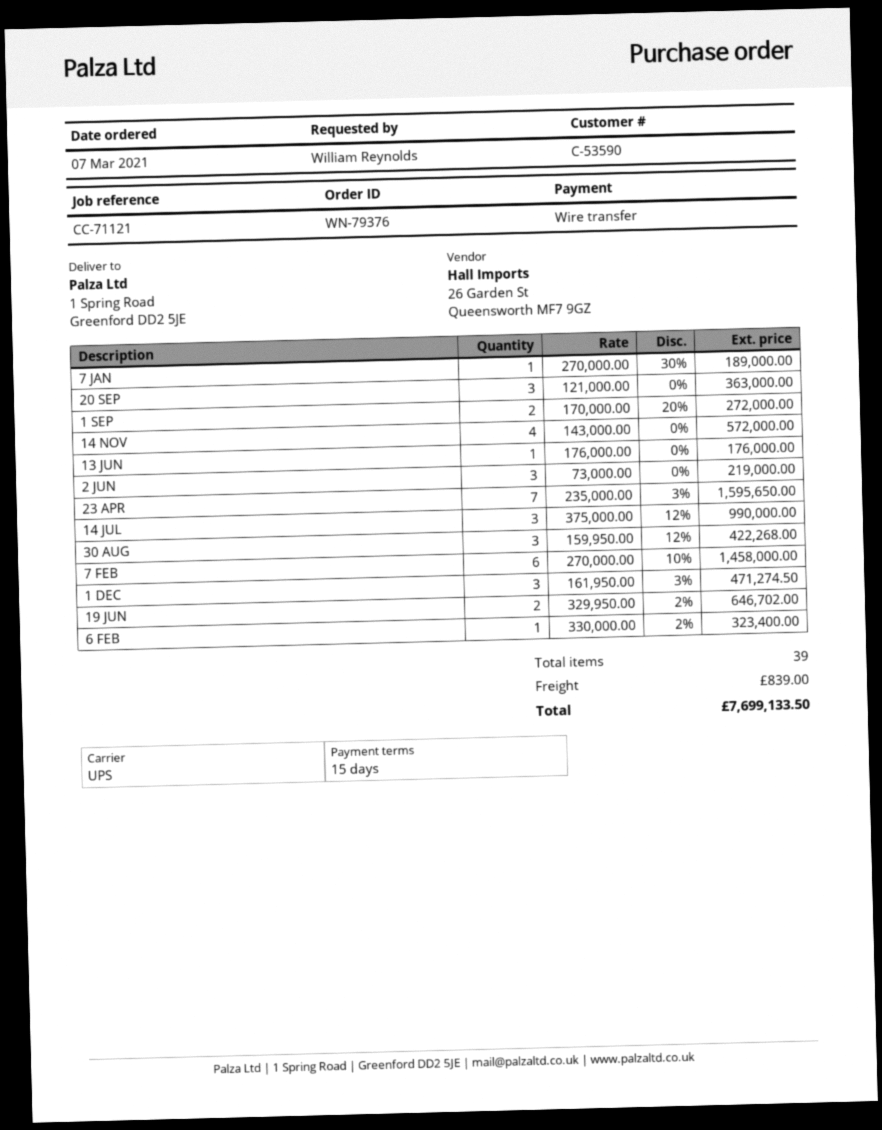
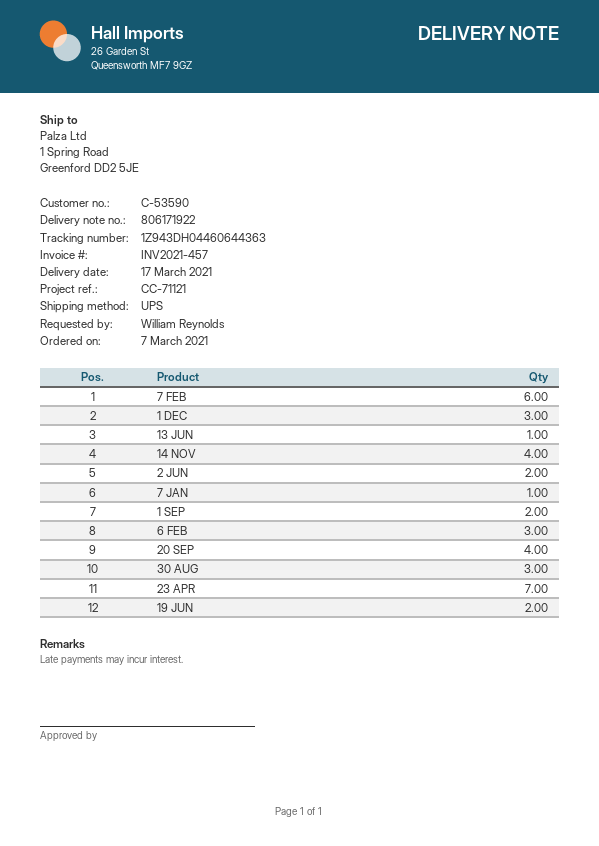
20 SEP: 3 -> 4
2 JUN: 3 -> 2
14 JUL: 3 -> none
6 FEB: 1 -> 3

